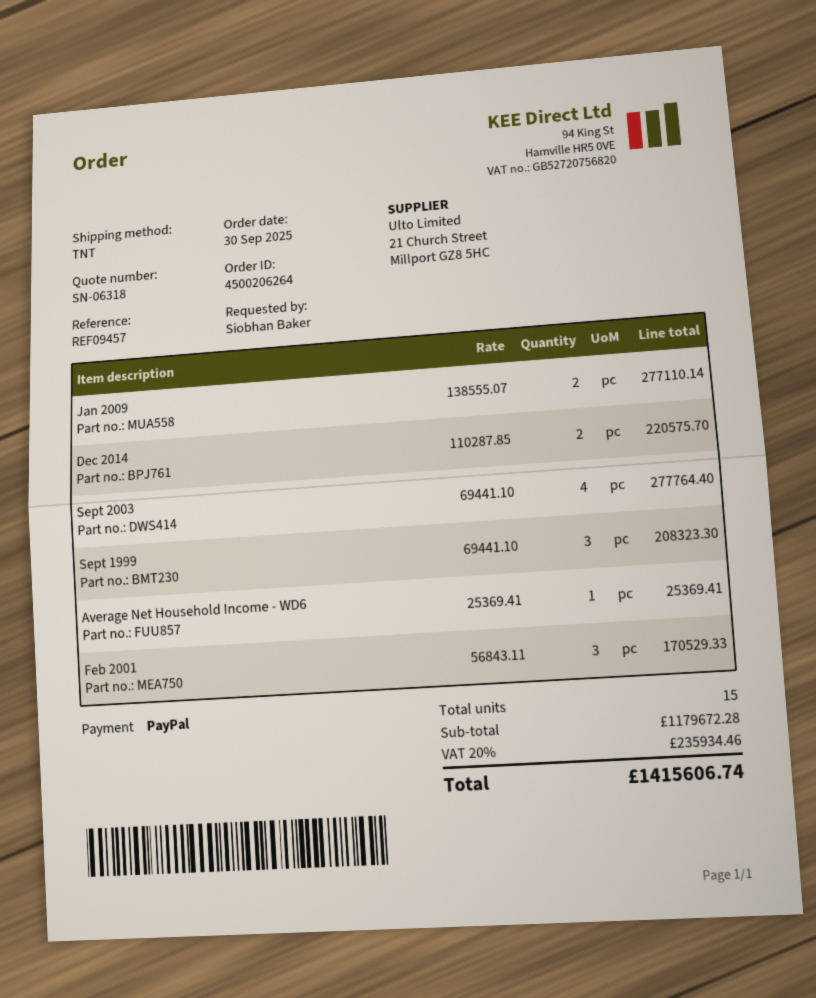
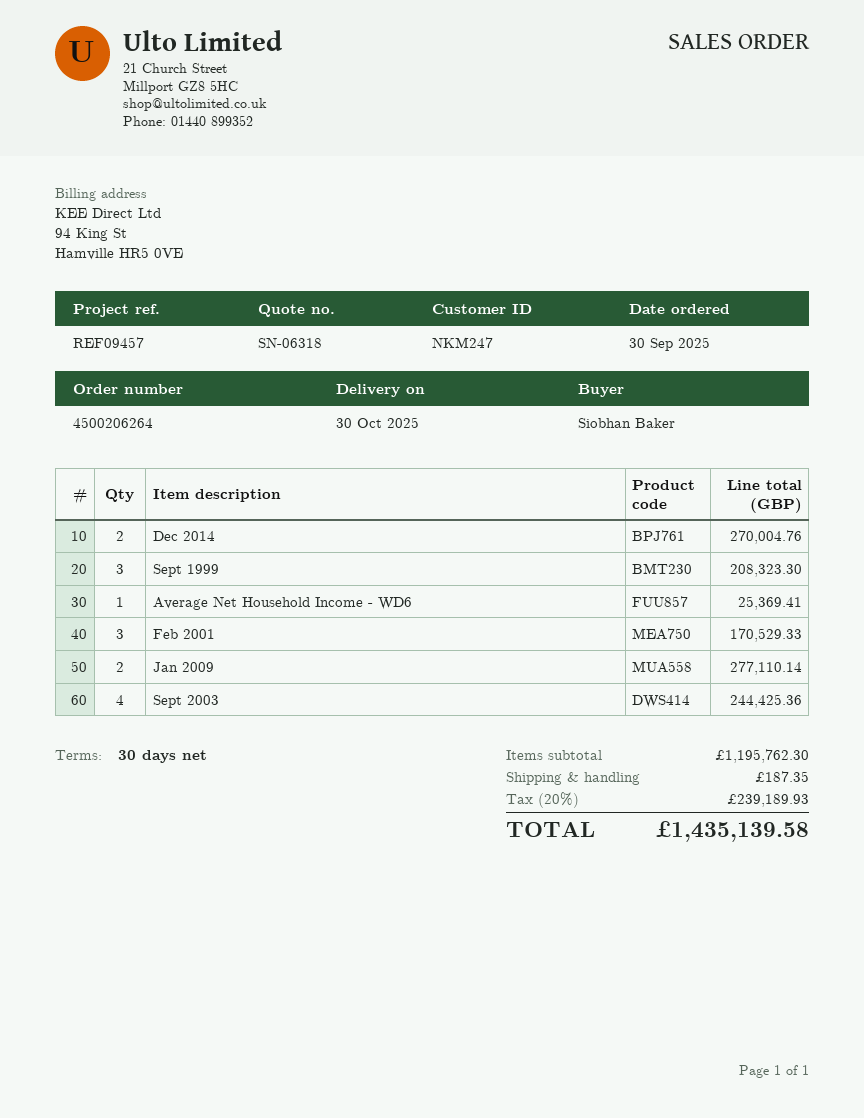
Dec 2014: 2 for 220575.70 -> 2 for 270004.76
Sept 2003: 4 for 277764.40 -> 4 for 244425.36
subtotal: 1179672.28 -> 1195762.30
shipping: none -> 187.35
tax: 20% = 235934.46 -> 20% = 239189.93
total: 1415606.74 -> 1435139.58

